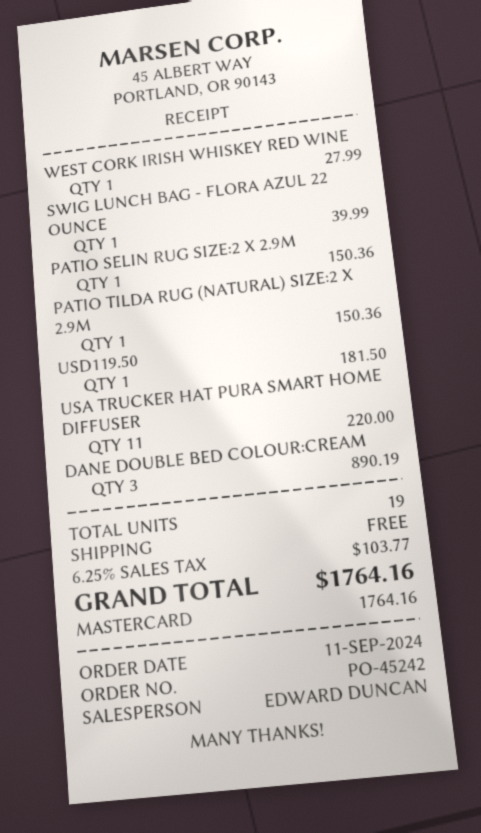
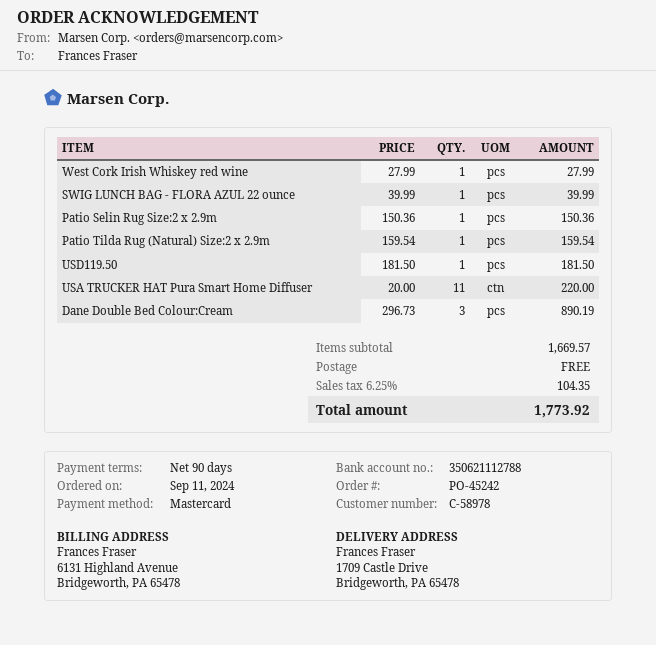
PATIO TILDA RUG (NATURAL) SIZE:2 X 2.9M: 1 for 150.36 -> 1 for 159.54
tax: 6.25% = 103.77 -> 6.25% = 104.35
total: 1764.16 -> 1773.92

